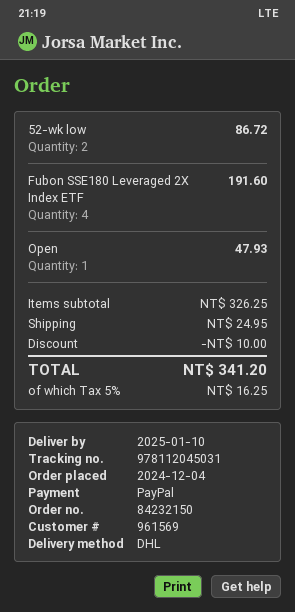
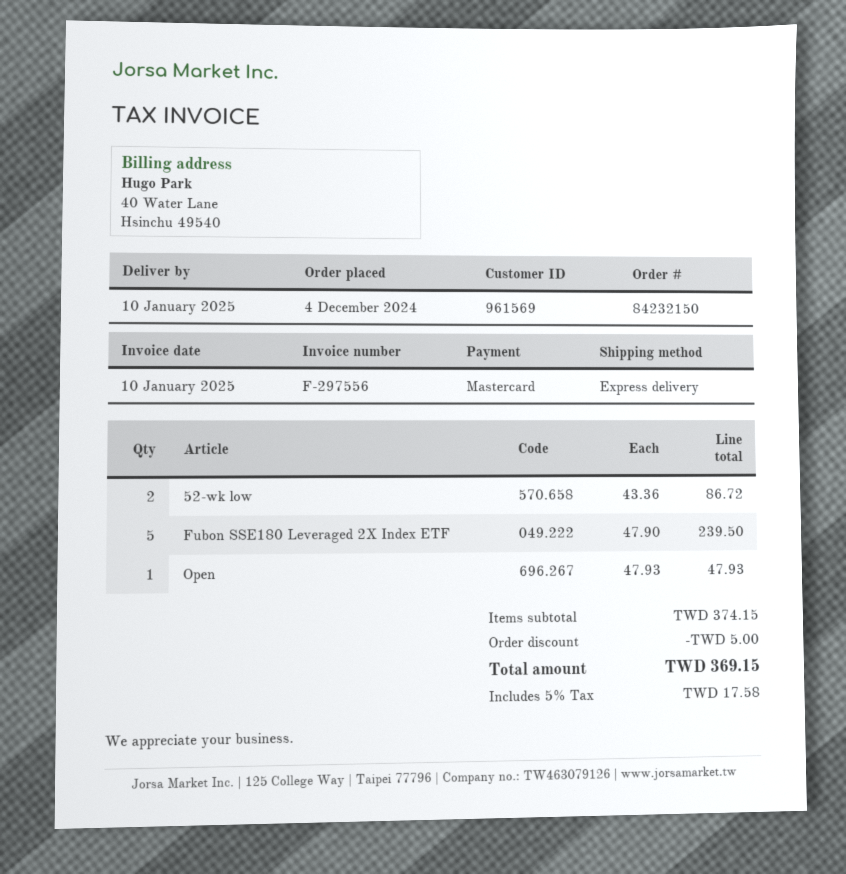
payment method: PayPal -> Mastercard
shipping method: DHL -> express
Fubon SSE180 Leveraged 2X Index ETF: 4 for 191.60 -> 5 for 239.50
subtotal: 326.25 -> 374.15
discount: 10.00 -> 5.00
shipping: 24.95 -> none
tax: 5% = 16.25 -> 5% = 17.58
total: 341.20 -> 369.15

